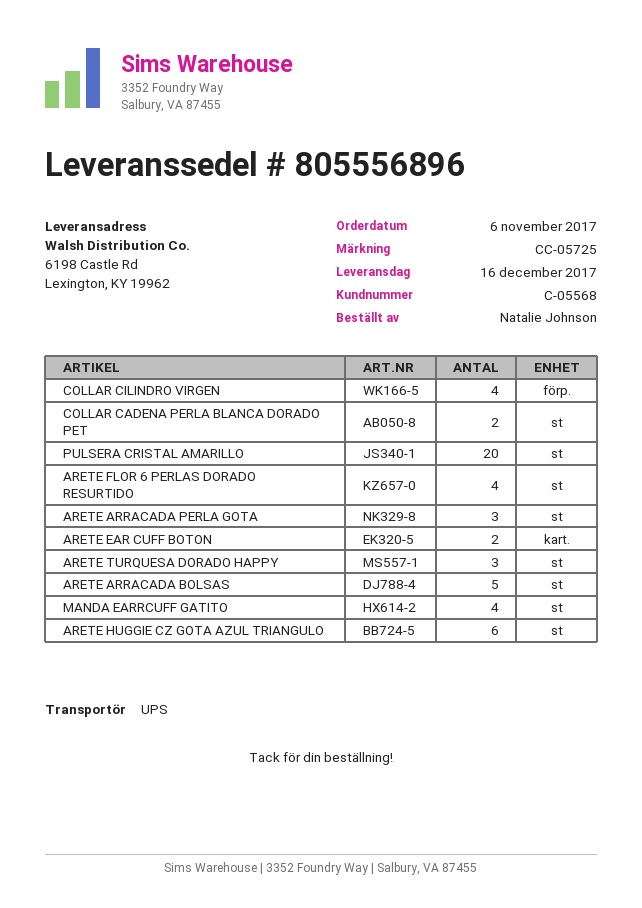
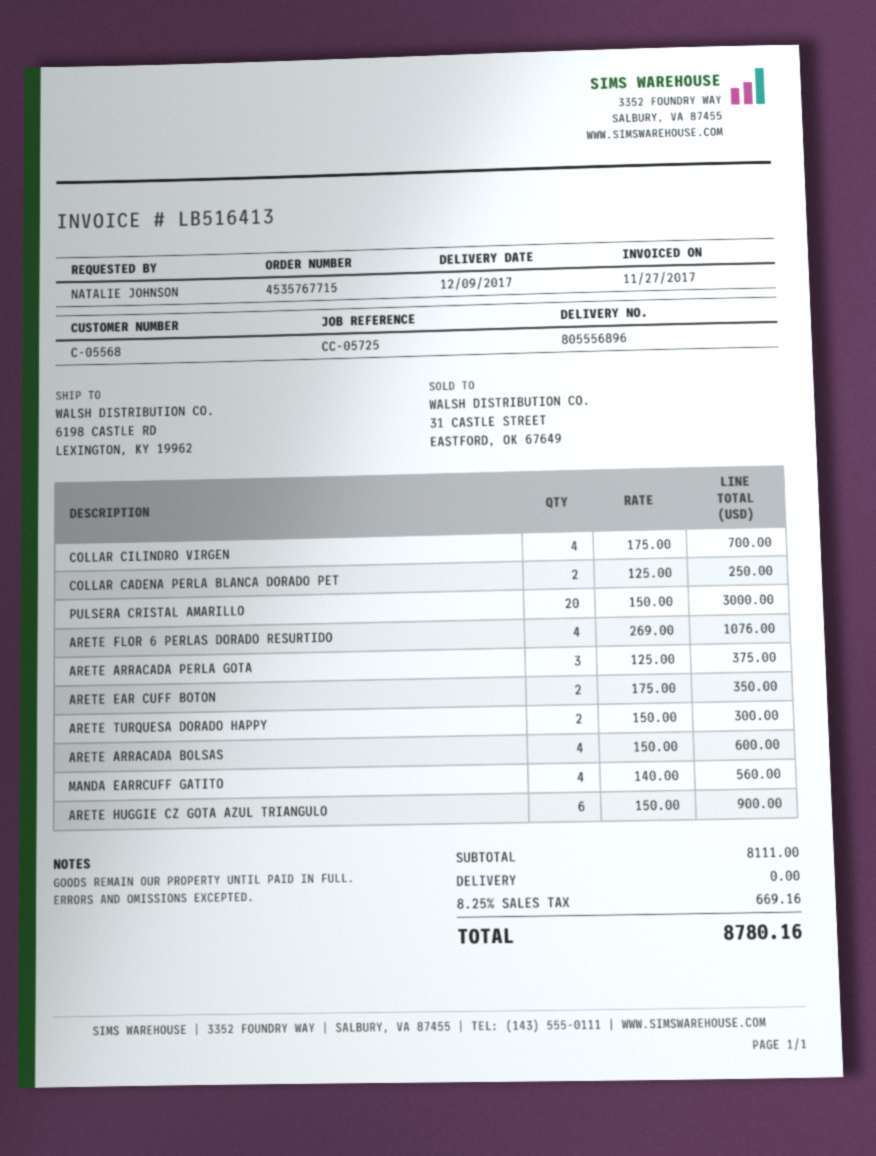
delivery date: 2017-12-16 -> 2017-12-09
ARETE TURQUESA DORADO HAPPY: 3 -> 2
ARETE ARRACADA BOLSAS: 5 -> 4

